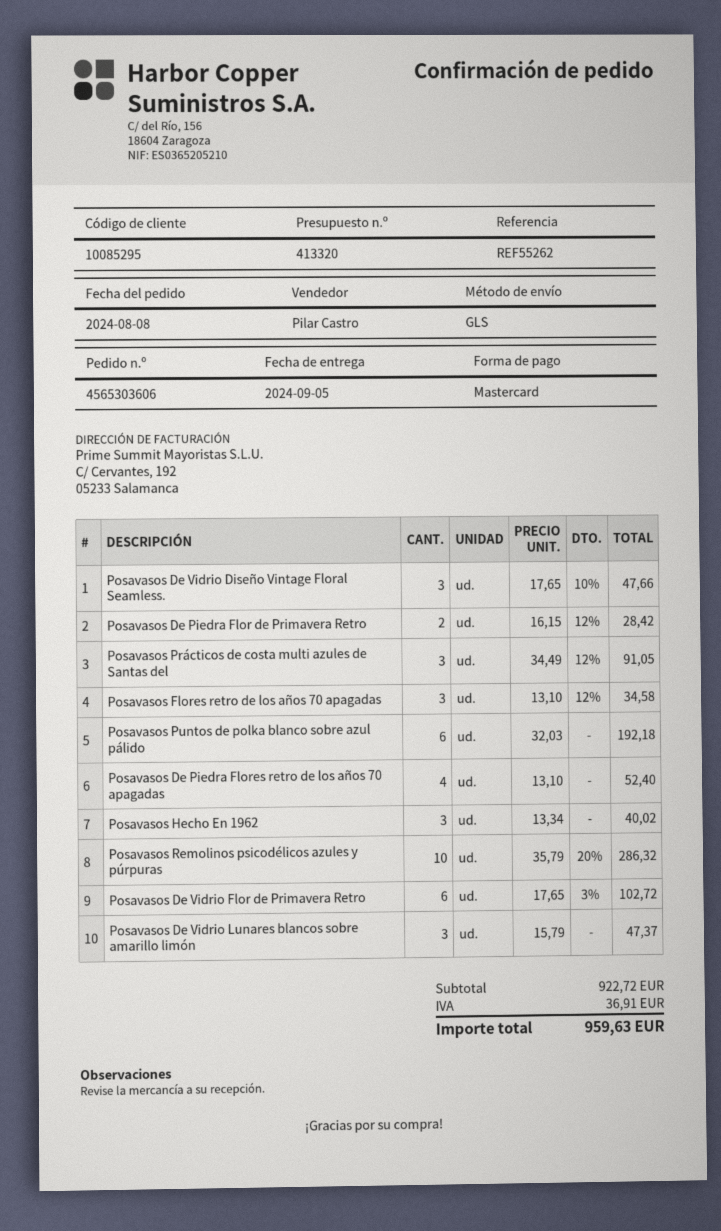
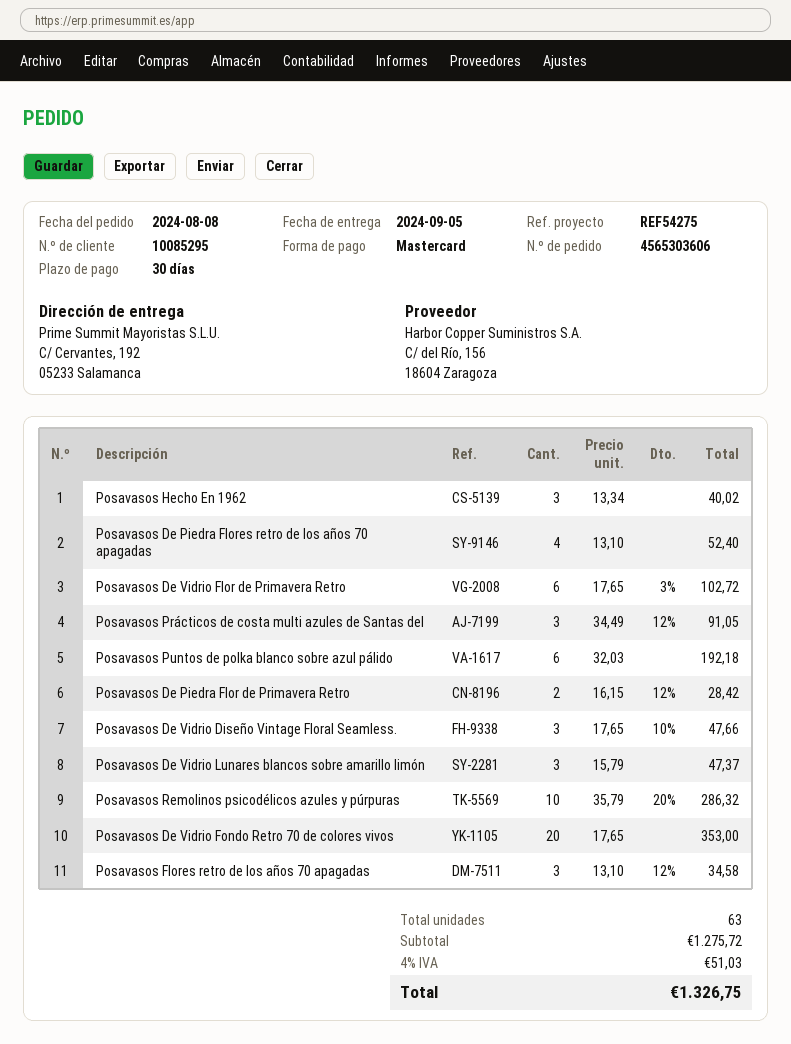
reference: REF55262 -> REF54275
Posavasos De Vidrio Fondo Retro 70 de colores vivos: none -> 20 x 17.65 = 353.00
subtotal: 922.72 -> 1275.72
tax: 36.91 -> 51.03
total: 959.63 -> 1326.75

